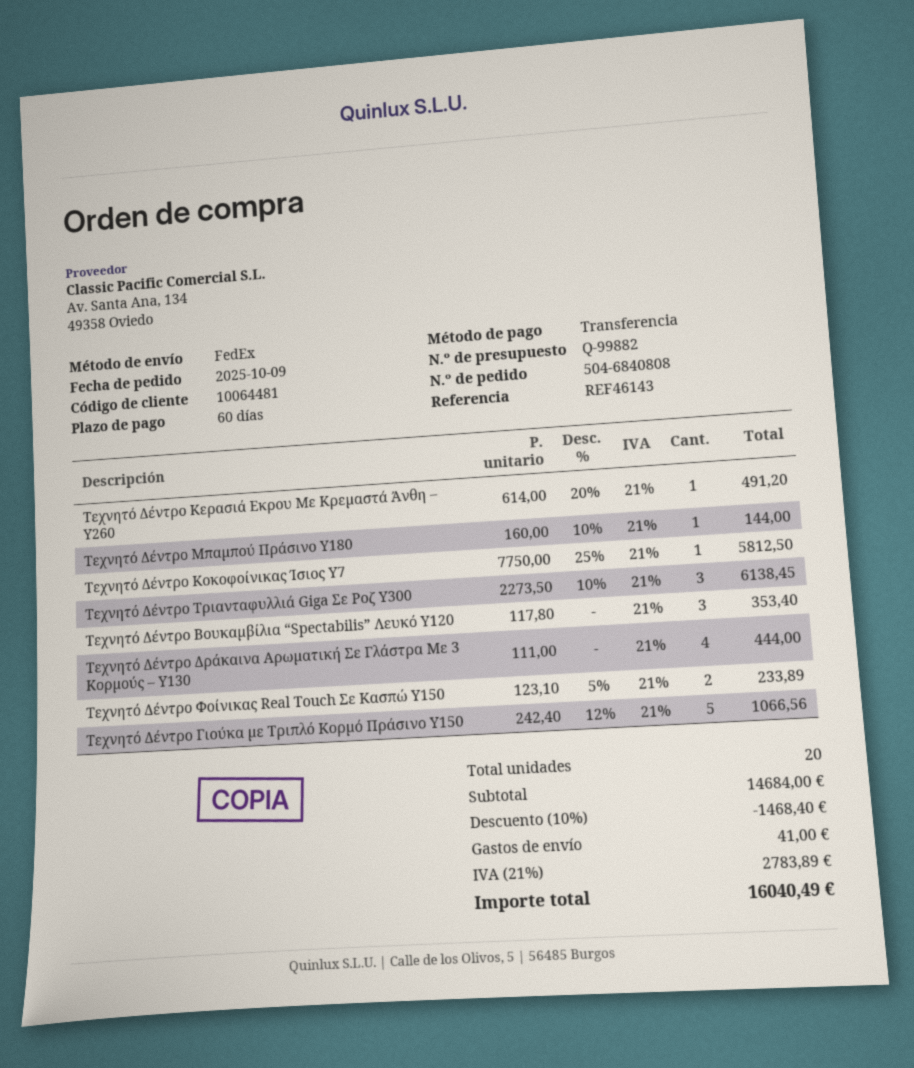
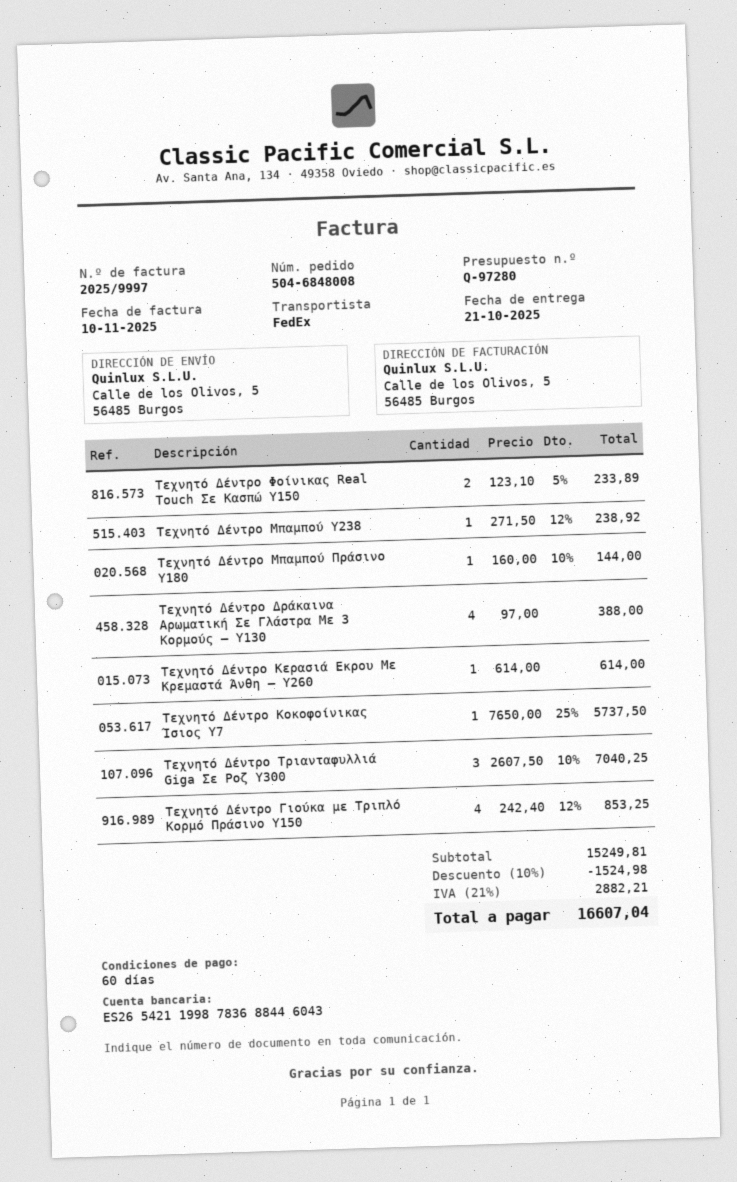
quote number: Q-99882 -> Q-97280
order number: 504-6840808 -> 504-6848008
Τεχνητό Δέντρο Κερασιά Εκρου Με Κρεμαστά Άνθη – Υ260: 1 x 614.00 - 20% = 491.20 -> 1 x 614.00 = 614.00
Τεχνητό Δέντρο Κοκοφοίνικας Ίσιος Υ7: 1 x 7750.00 - 25% = 5812.50 -> 1 x 7650.00 - 25% = 5737.50
Τεχνητό Δέντρο Τριανταφυλλιά Giga Σε Ροζ Υ300: 3 x 2273.50 - 10% = 6138.45 -> 3 x 2607.50 - 10% = 7040.25
Τεχνητό Δέντρο Βουκαμβίλια “Spectabilis” Λευκό Υ120: 3 x 117.80 = 353.40 -> none
Τεχνητό Δέντρο Δράκαινα Αρωματική Σε Γλάστρα Με 3 Κορμούς – Υ130: 4 x 111.00 = 444.00 -> 4 x 97.00 = 388.00
Τεχνητό Δέντρο Γιούκα με Τριπλό Κορμό Πράσινο Υ150: 5 x 242.40 - 12% = 1066.56 -> 4 x 242.40 - 12% = 853.25
Τεχνητό Δέντρο Μπαμπού Υ238: none -> 1 x 271.50 - 12% = 238.92
subtotal: 14684.00 -> 15249.81
discount: 10% = 1468.40 -> 10% = 1524.98
shipping: 41.00 -> none
tax: 21% = 2783.89 -> 21% = 2882.21
total: 16040.49 -> 16607.04

